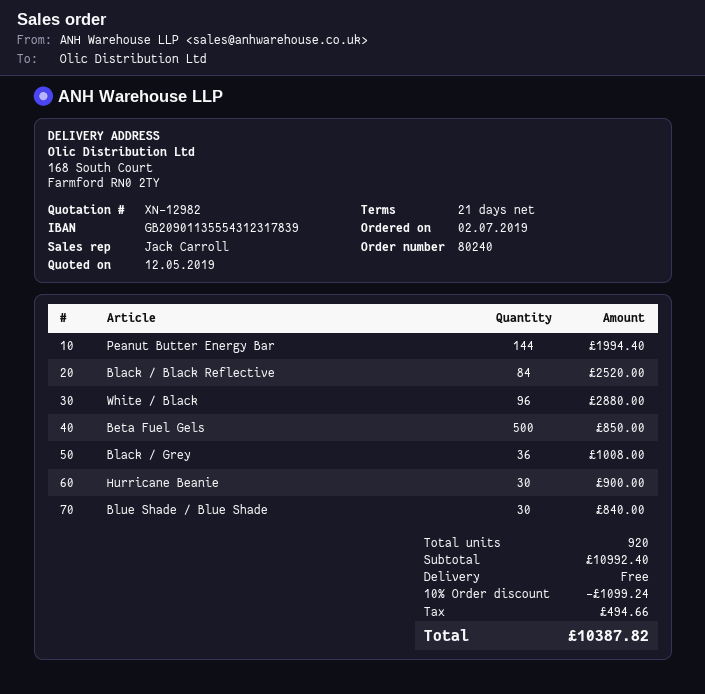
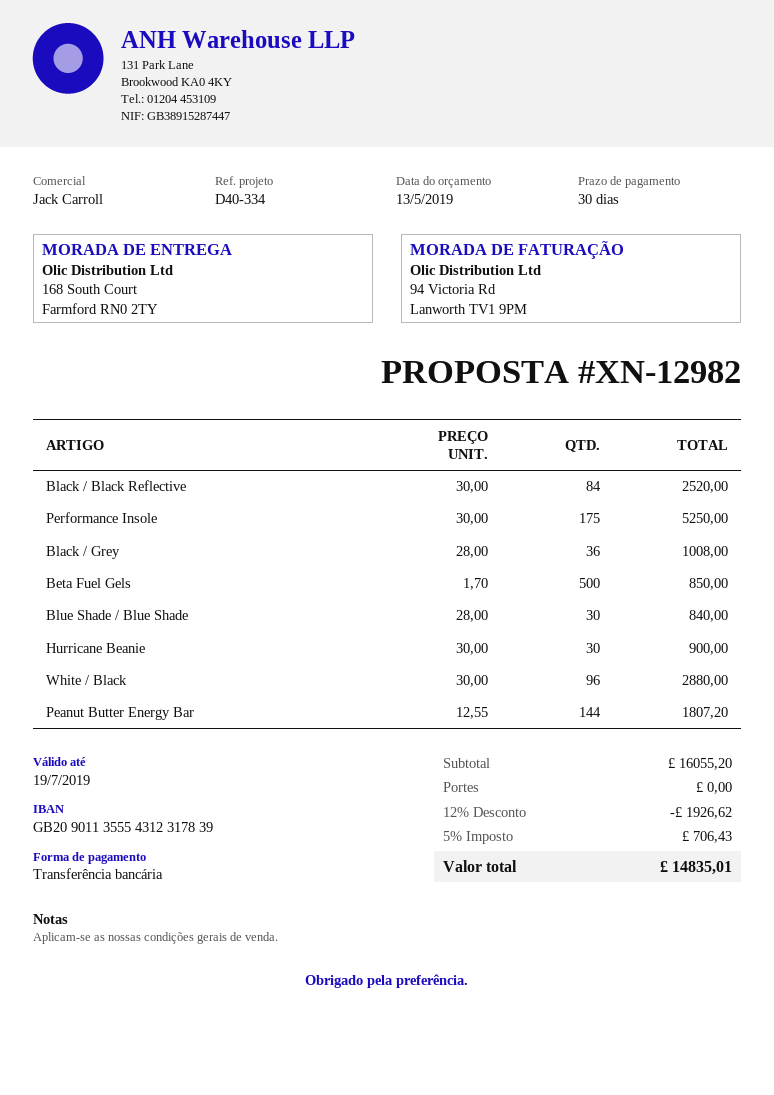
quote date: 2019-05-12 -> 2019-05-13
payment terms: 21 days -> 30 days
Peanut Butter Energy Bar: 144 for 1994.40 -> 144 for 1807.20
Performance Insole: none -> 175 for 5250.00
subtotal: 10992.40 -> 16055.20
discount: 10% = 1099.24 -> 12% = 1926.62
tax: 494.66 -> 706.43
total: 10387.82 -> 14835.01

